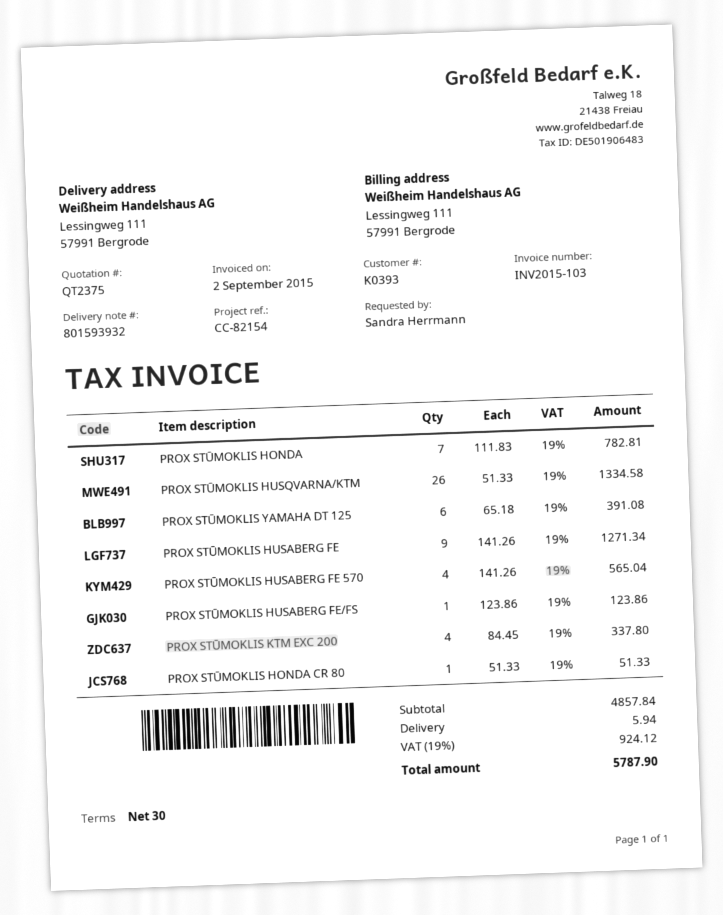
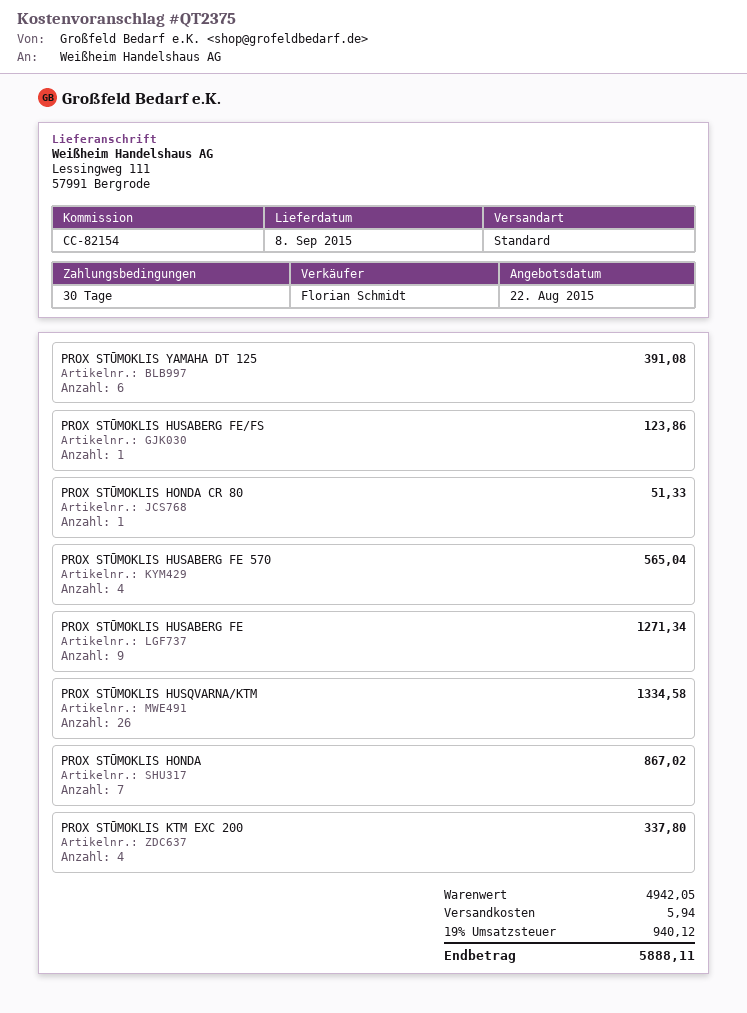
PROX STŪMOKLIS HONDA: 7 for 782.81 -> 7 for 867.02
subtotal: 4857.84 -> 4942.05
tax: 19% = 924.12 -> 19% = 940.12
total: 5787.90 -> 5888.11

